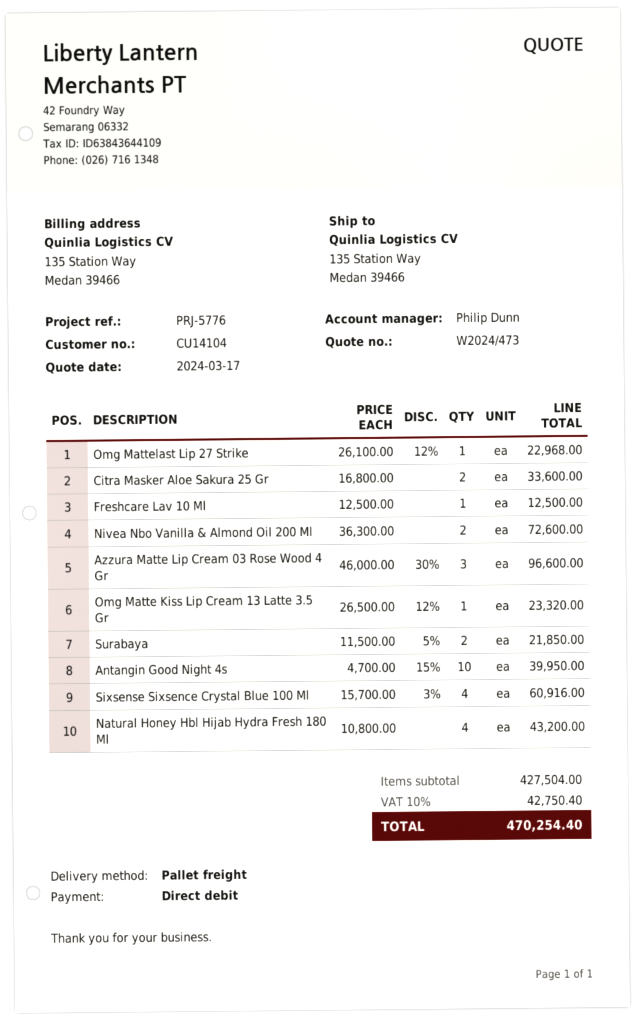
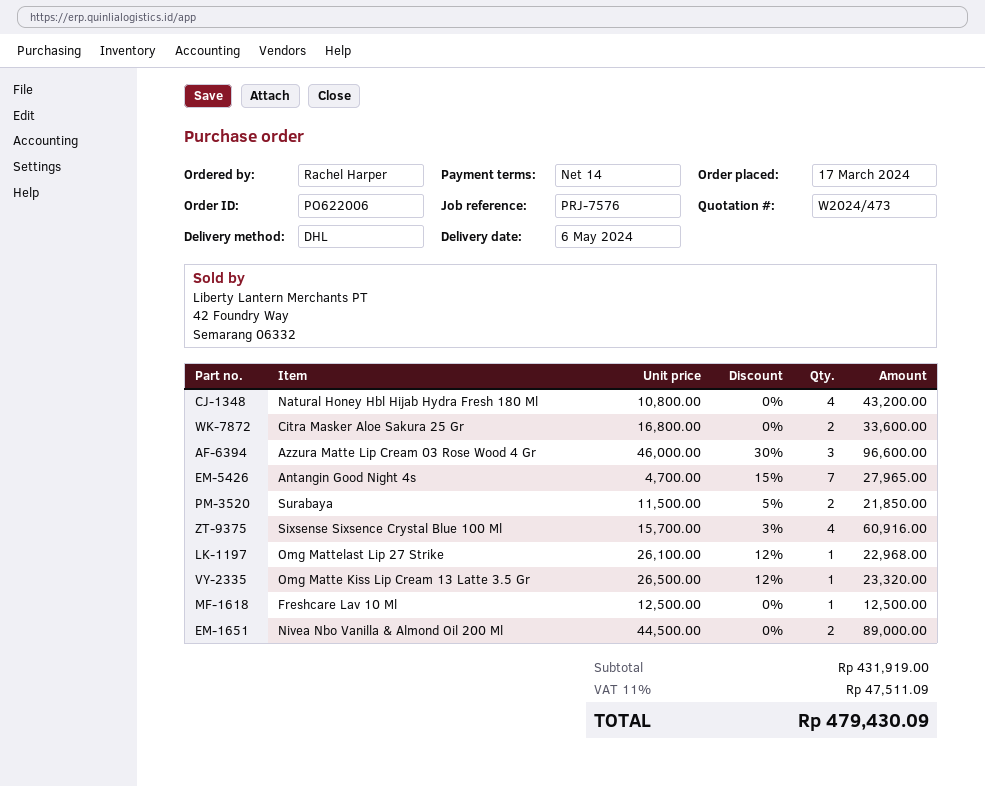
reference: PRJ-5776 -> PRJ-7576
shipping method: pallet freight -> DHL
Nivea Nbo Vanilla & Almond Oil 200 Ml: 2 x 36300.00 = 72600.00 -> 2 x 44500.00 = 89000.00
Antangin Good Night 4s: 10 x 4700.00 - 15% = 39950.00 -> 7 x 4700.00 - 15% = 27965.00
subtotal: 427504.00 -> 431919.00
tax: 10% = 42750.40 -> 11% = 47511.09
total: 470254.40 -> 479430.09

